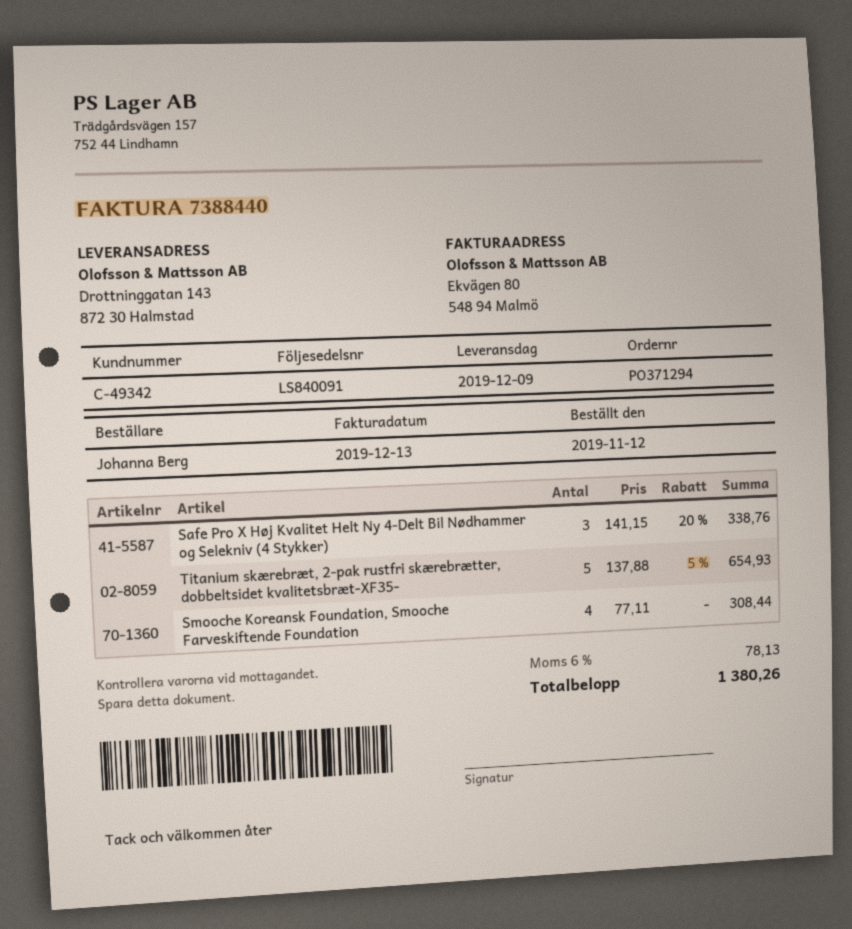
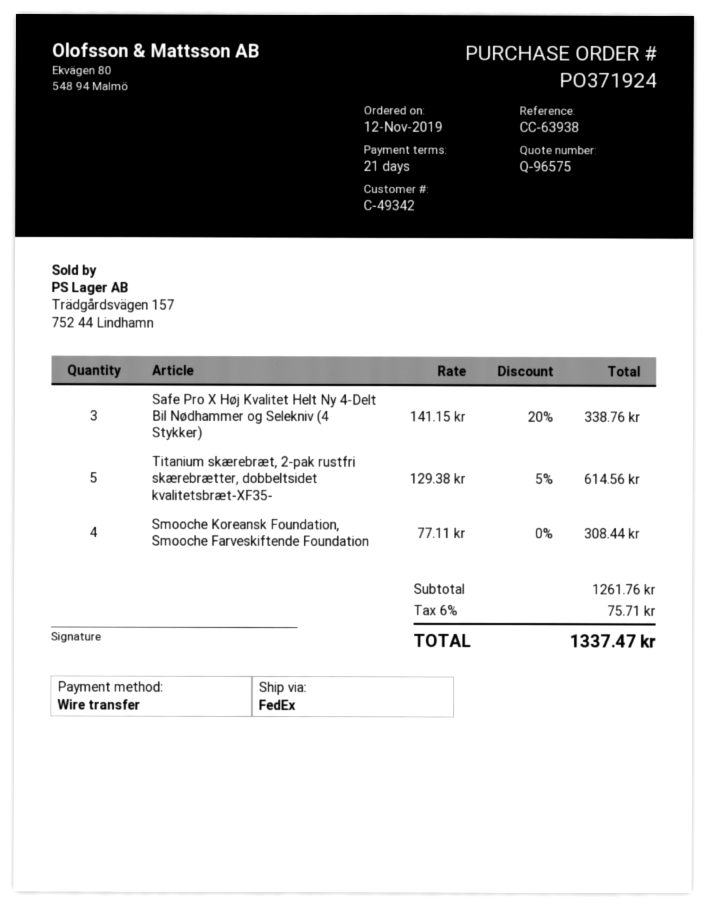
order number: PO371294 -> PO371924
Titanium skærebræt, 2-pak rustfri skærebrætter, dobbeltsidet kvalitetsbræt-XF35-: 5 x 137.88 - 5% = 654.93 -> 5 x 129.38 - 5% = 614.56
tax: 6% = 78.13 -> 6% = 75.71
total: 1380.26 -> 1337.47

